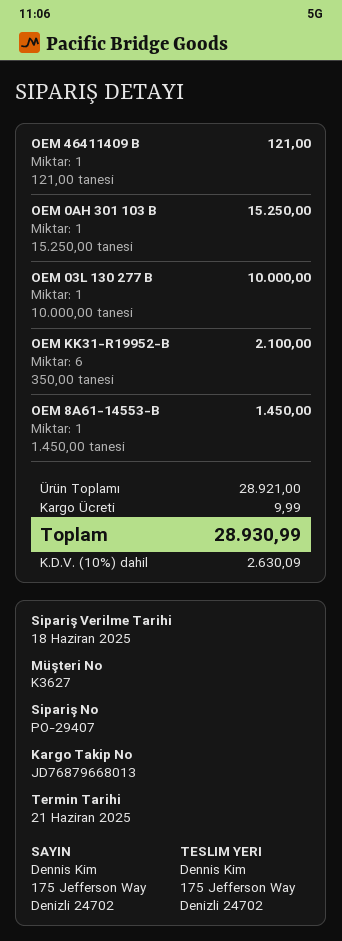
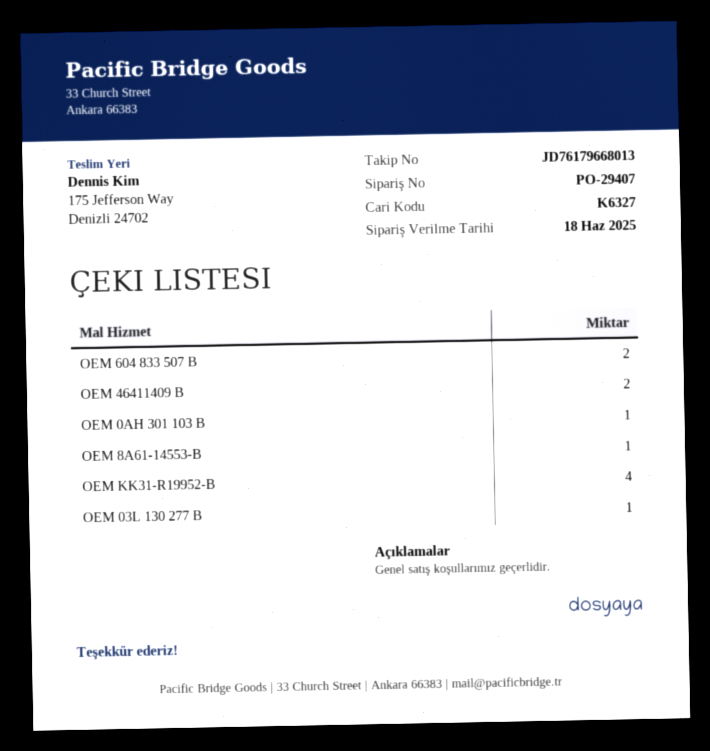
customer number: K3627 -> K6327
tracking number: JD76879668013 -> JD76179668013
OEM 46411409 B: 1 -> 2
OEM KK31-R19952-B: 6 -> 4
OEM 604 833 507 B: none -> 2

